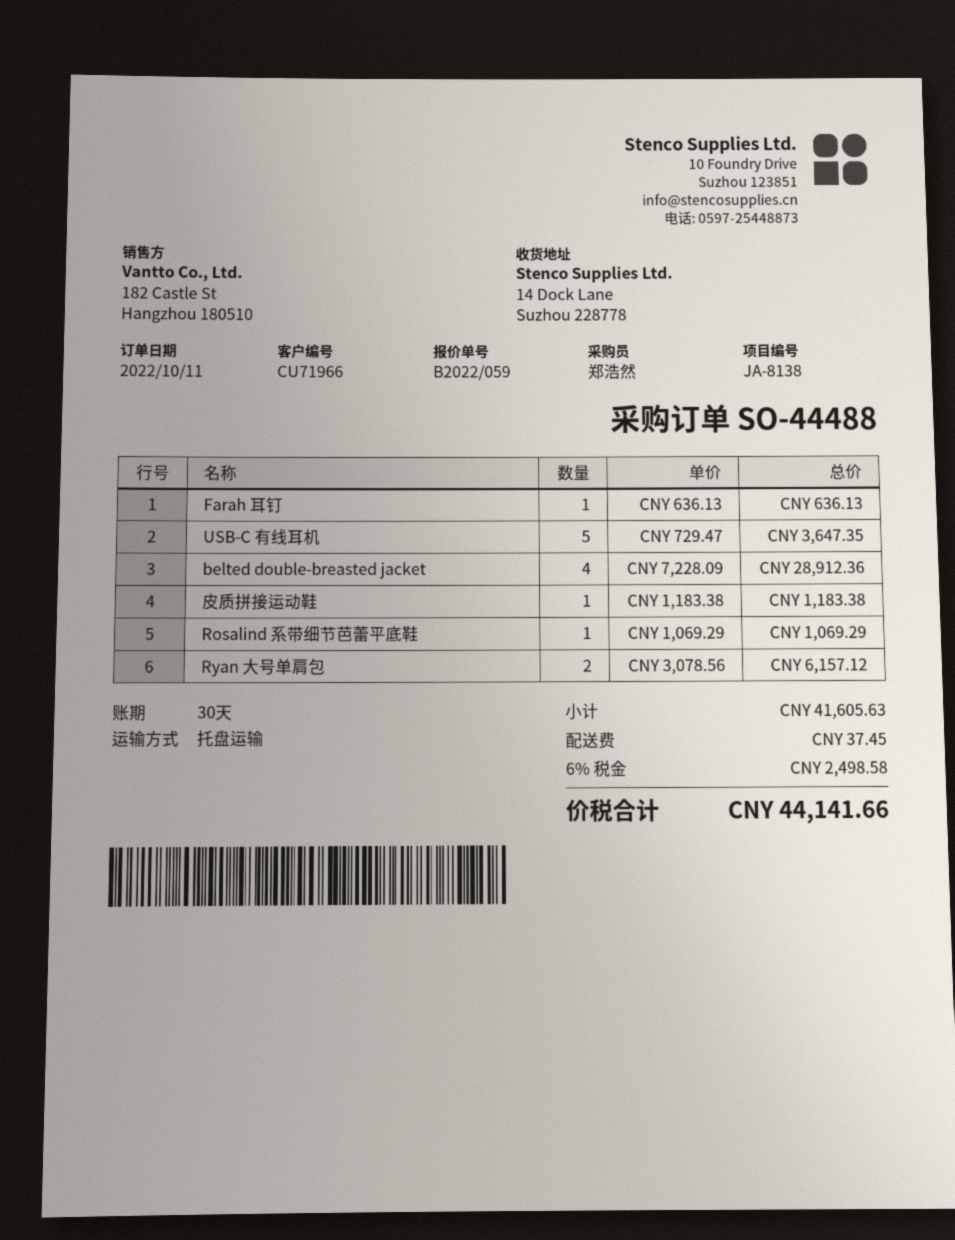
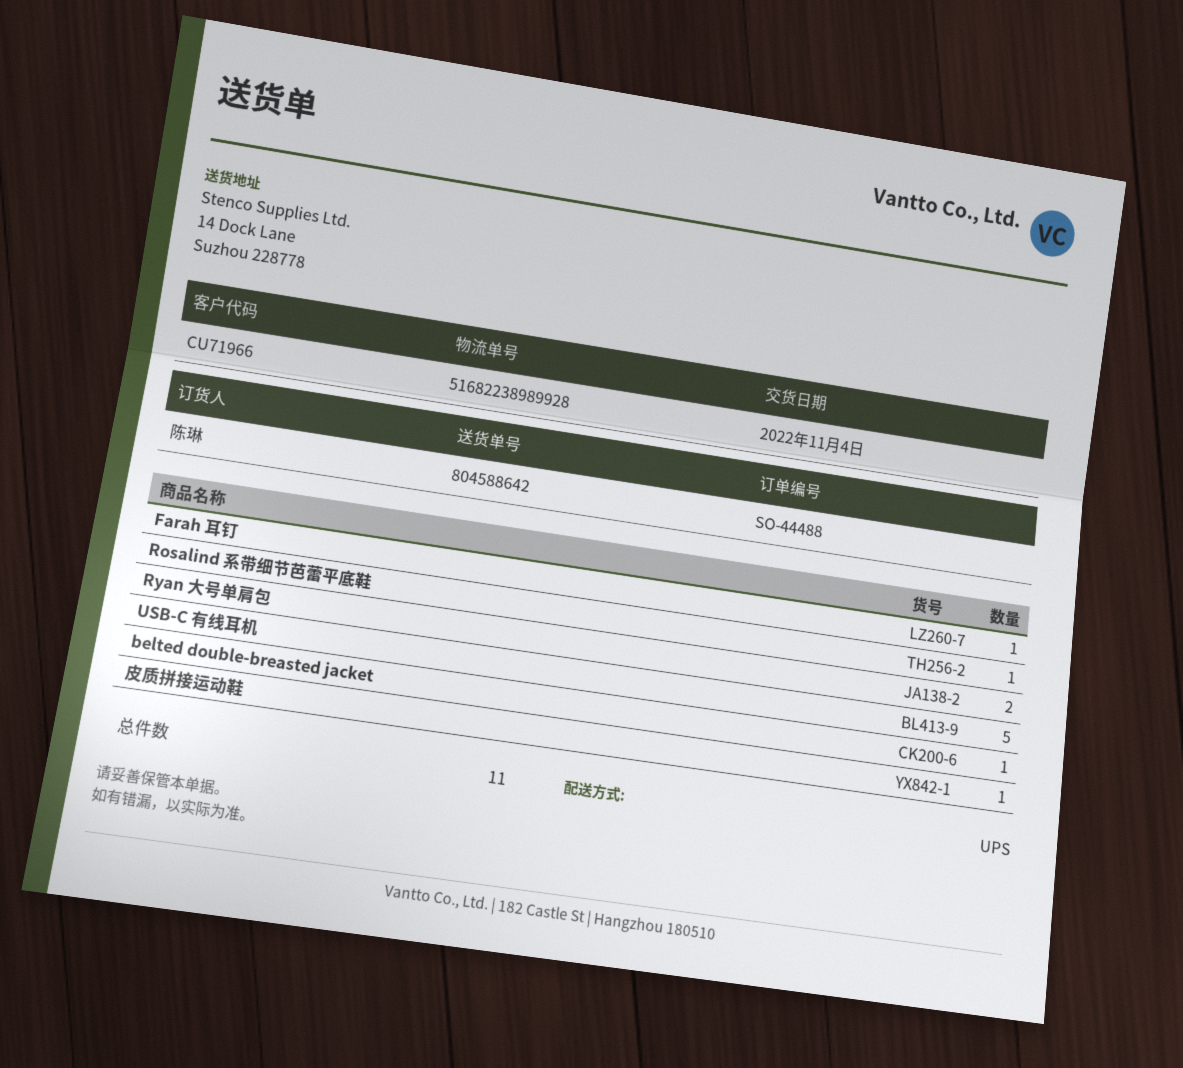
ordered by: 郑浩然 -> 陈琳
shipping method: pallet freight -> UPS
belted double-breasted jacket: 4 -> 1

